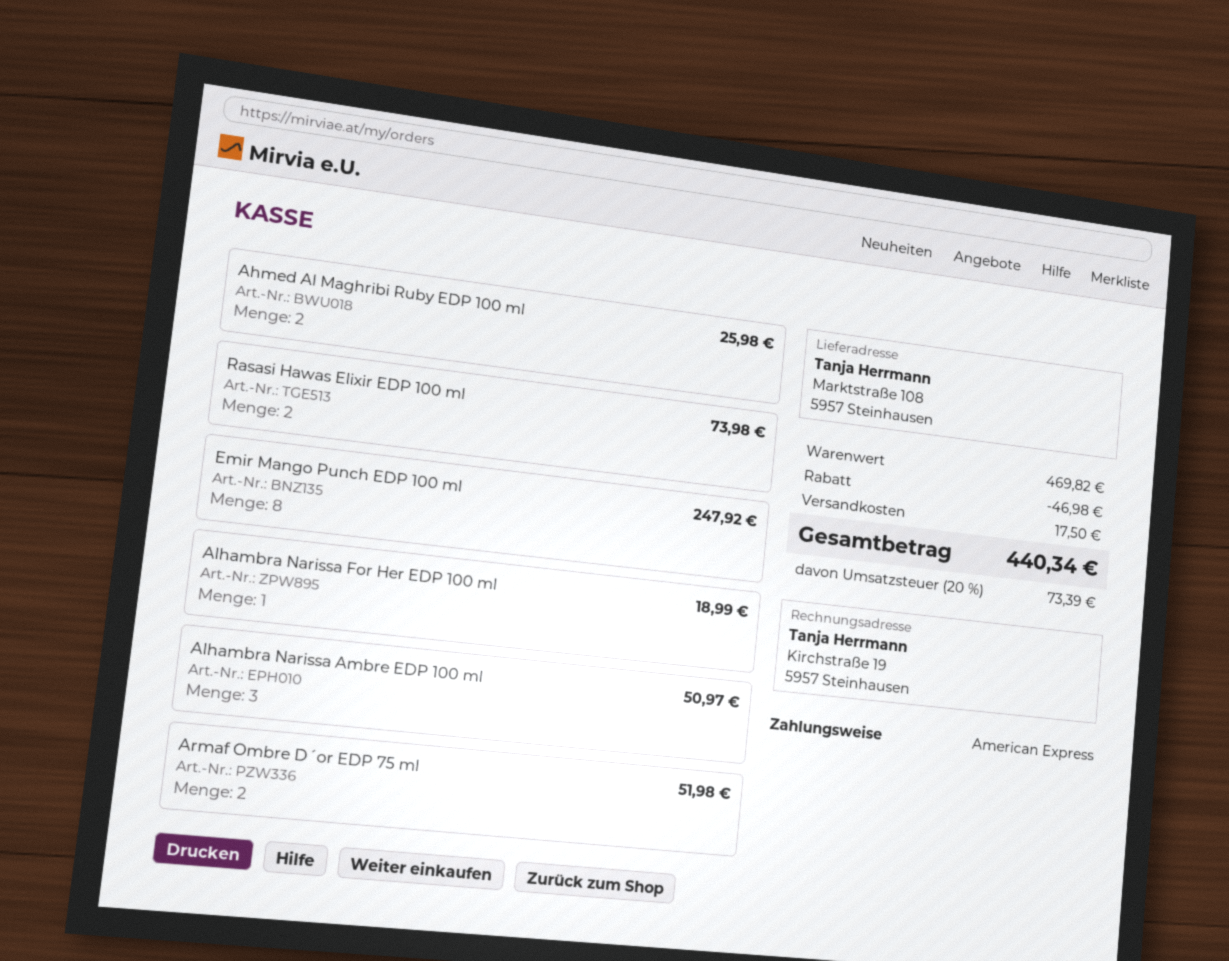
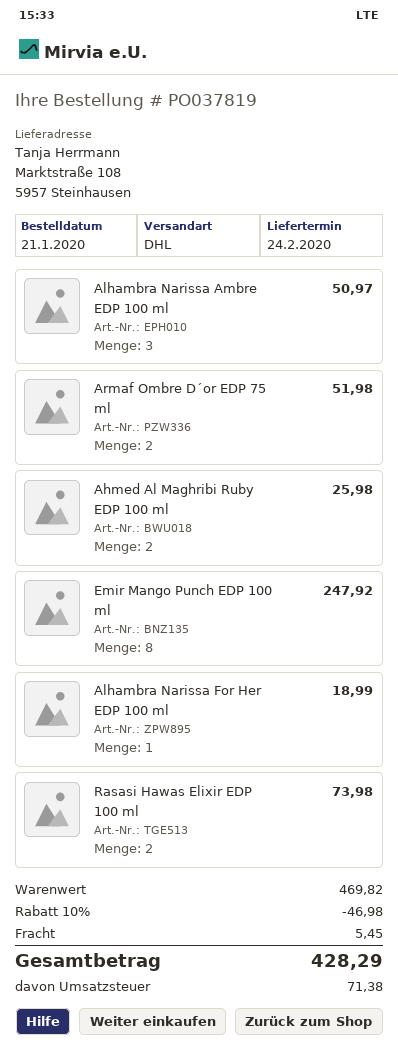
shipping: 17.50 -> 5.45
tax: 73.39 -> 71.38
total: 440.34 -> 428.29

